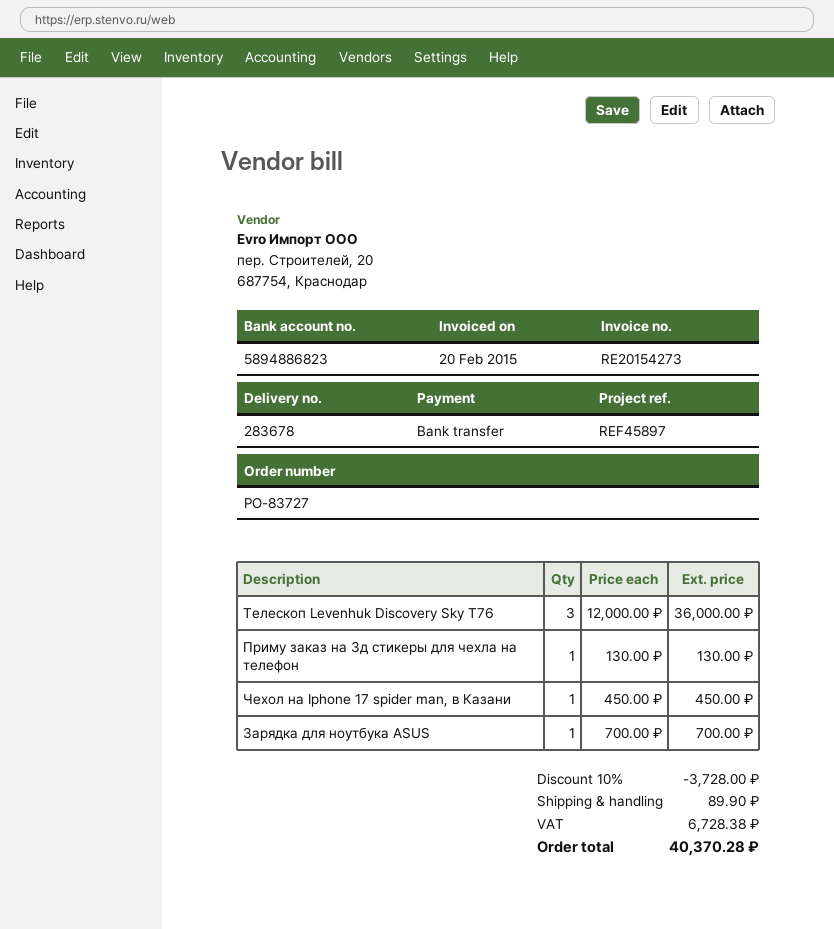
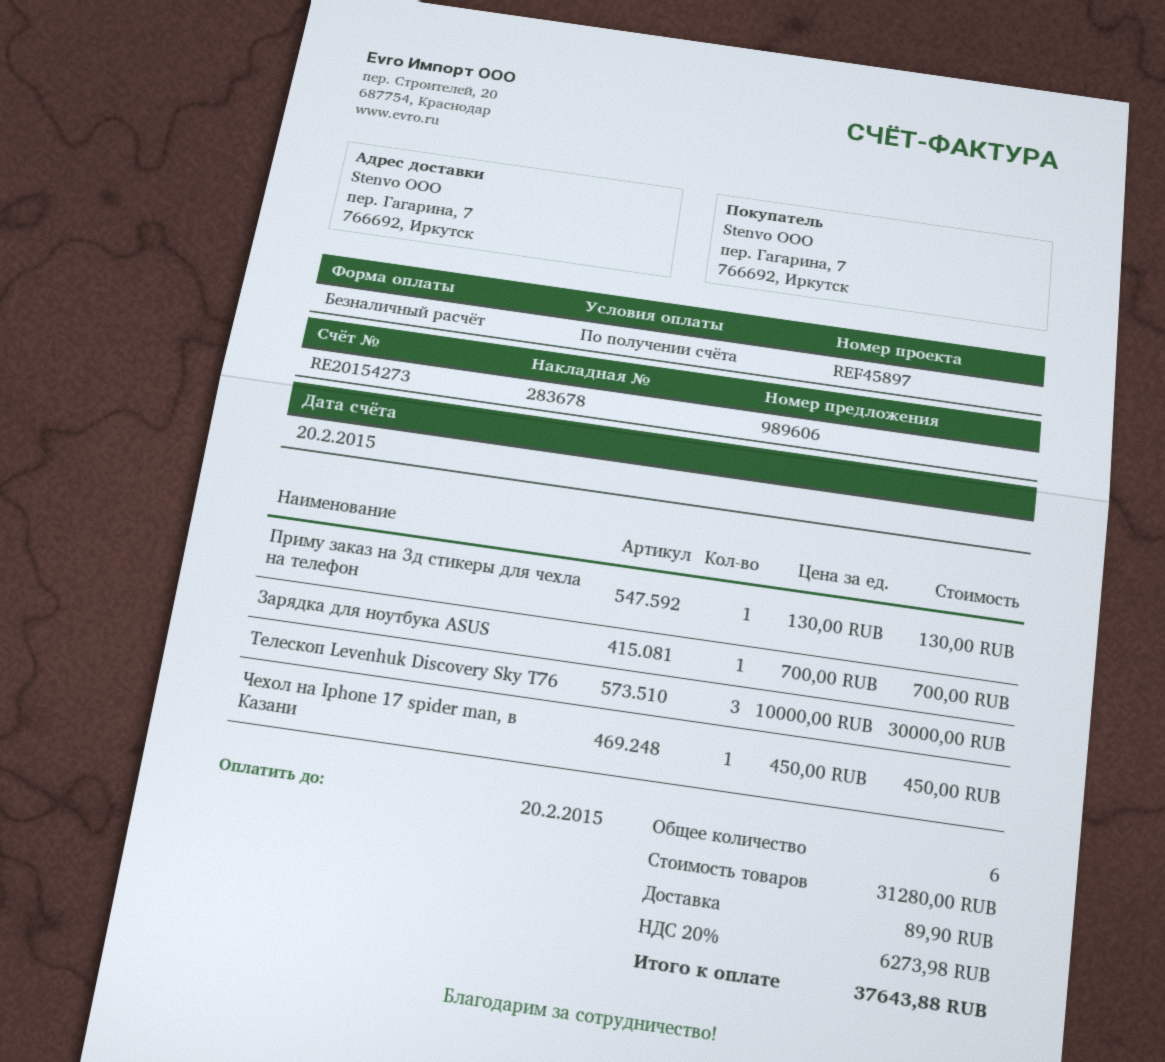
Телескоп Levenhuk Discovery Sky T76: 3 x 12000.00 = 36000.00 -> 3 x 10000.00 = 30000.00
discount: 10% = 3728.00 -> none
tax: 6728.38 -> 6273.98
total: 40370.28 -> 37643.88

